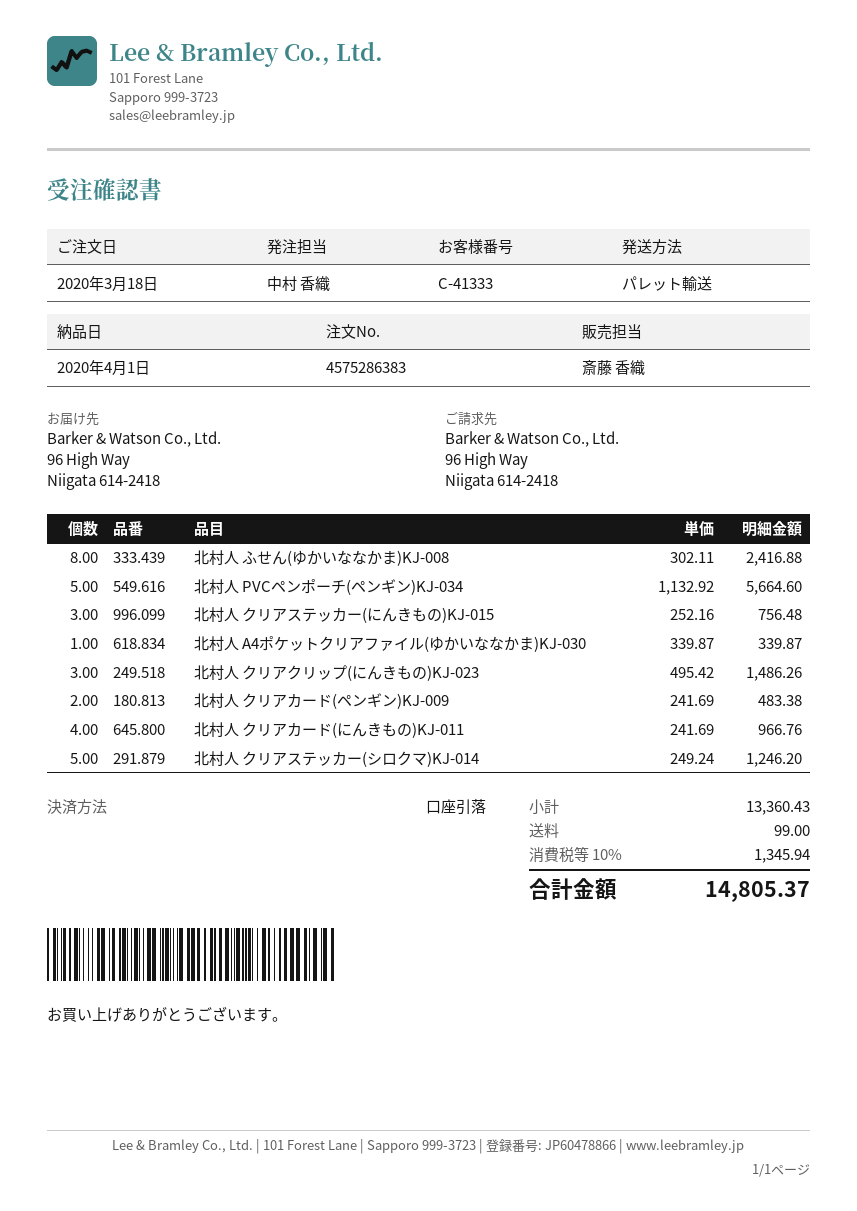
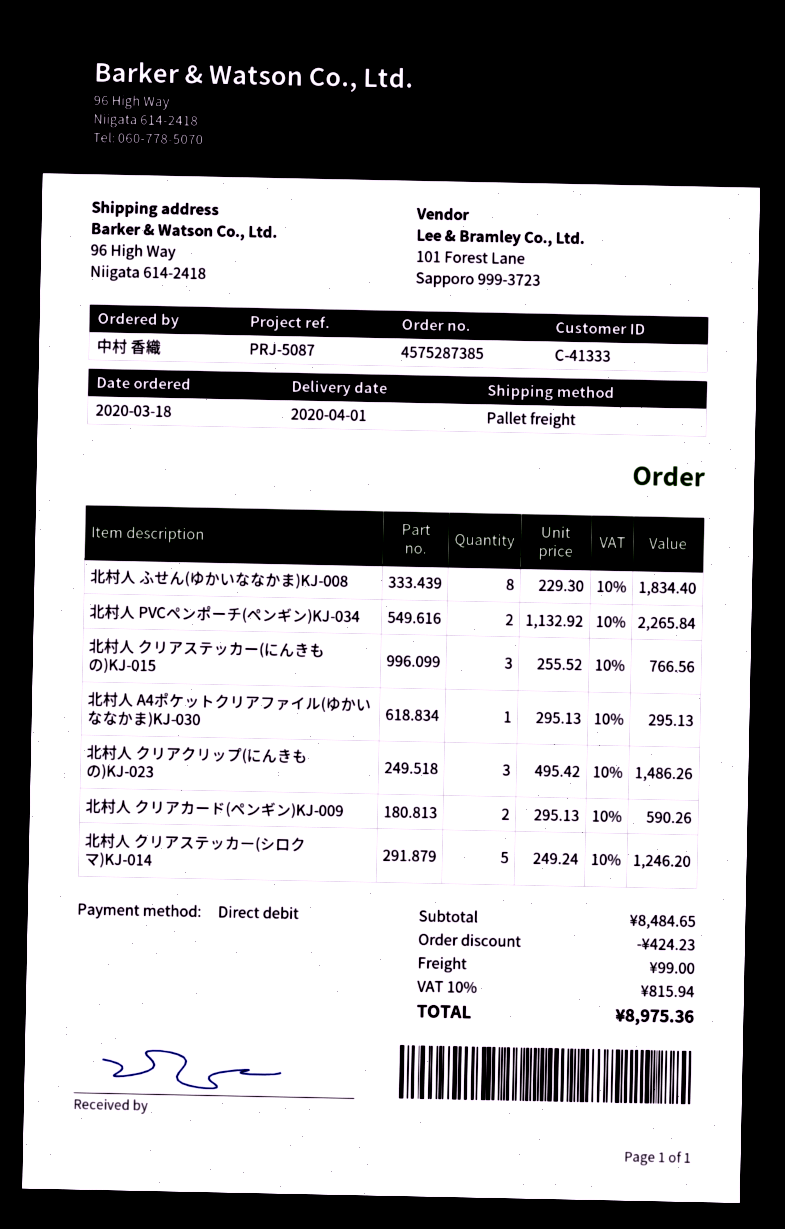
order number: 4575286383 -> 4575287385
北村人 ふせん(ゆかいななかま)KJ-008: 8 x 302.11 = 2416.88 -> 8 x 229.30 = 1834.40
北村人 PVCペンポーチ(ペンギン)KJ-034: 5 x 1132.92 = 5664.60 -> 2 x 1132.92 = 2265.84
北村人 クリアステッカー(にんきもの)KJ-015: 3 x 252.16 = 756.48 -> 3 x 255.52 = 766.56
北村人 A4ポケットクリアファイル(ゆかいななかま)KJ-030: 1 x 339.87 = 339.87 -> 1 x 295.13 = 295.13
北村人 クリアカード(ペンギン)KJ-009: 2 x 241.69 = 483.38 -> 2 x 295.13 = 590.26
北村人 クリアカード(にんきもの)KJ-011: 4 x 241.69 = 966.76 -> none
subtotal: 13360.43 -> 8484.65
discount: none -> 424.23
tax: 10% = 1345.94 -> 10% = 815.94
total: 14805.37 -> 8975.36

